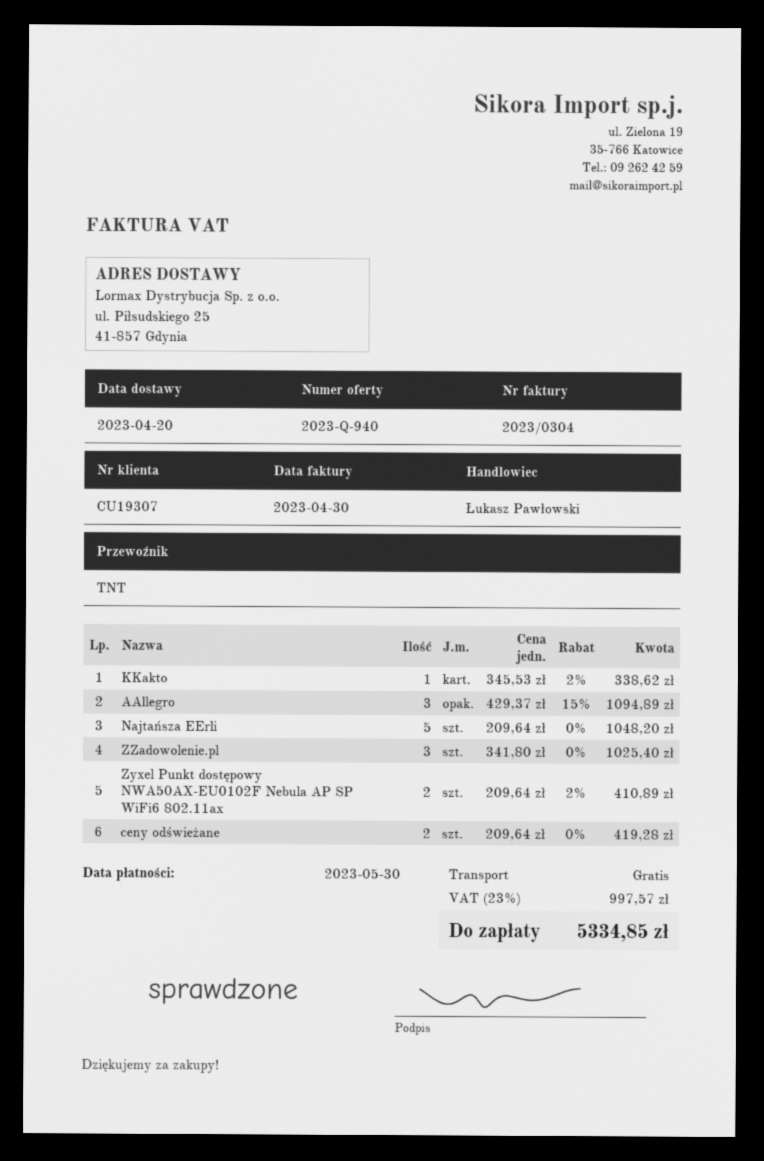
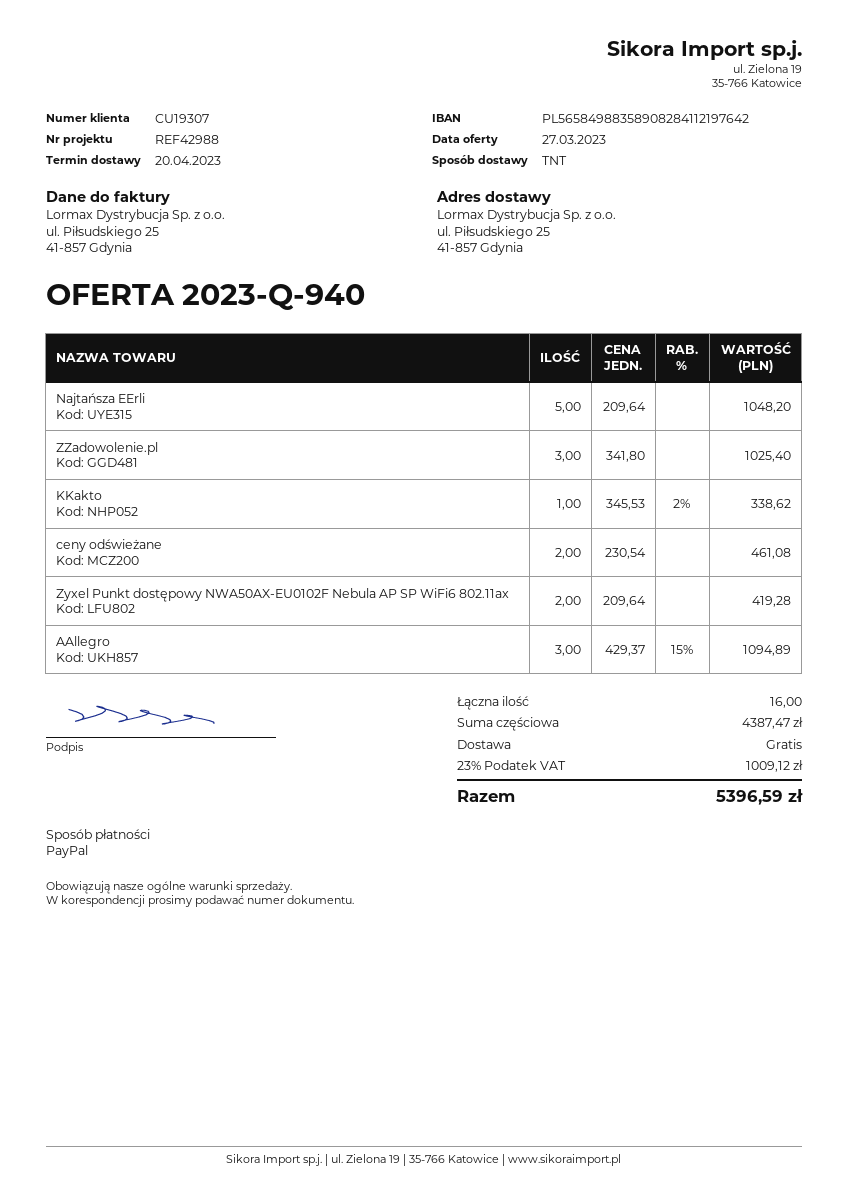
Zyxel Punkt dostępowy NWA50AX-EU0102F Nebula AP SP WiFi6 802.11ax: 2 x 209.64 - 2% = 410.89 -> 2 x 209.64 = 419.28
ceny odświeżane: 2 x 209.64 = 419.28 -> 2 x 230.54 = 461.08
tax: 23% = 997.57 -> 23% = 1009.12
total: 5334.85 -> 5396.59

